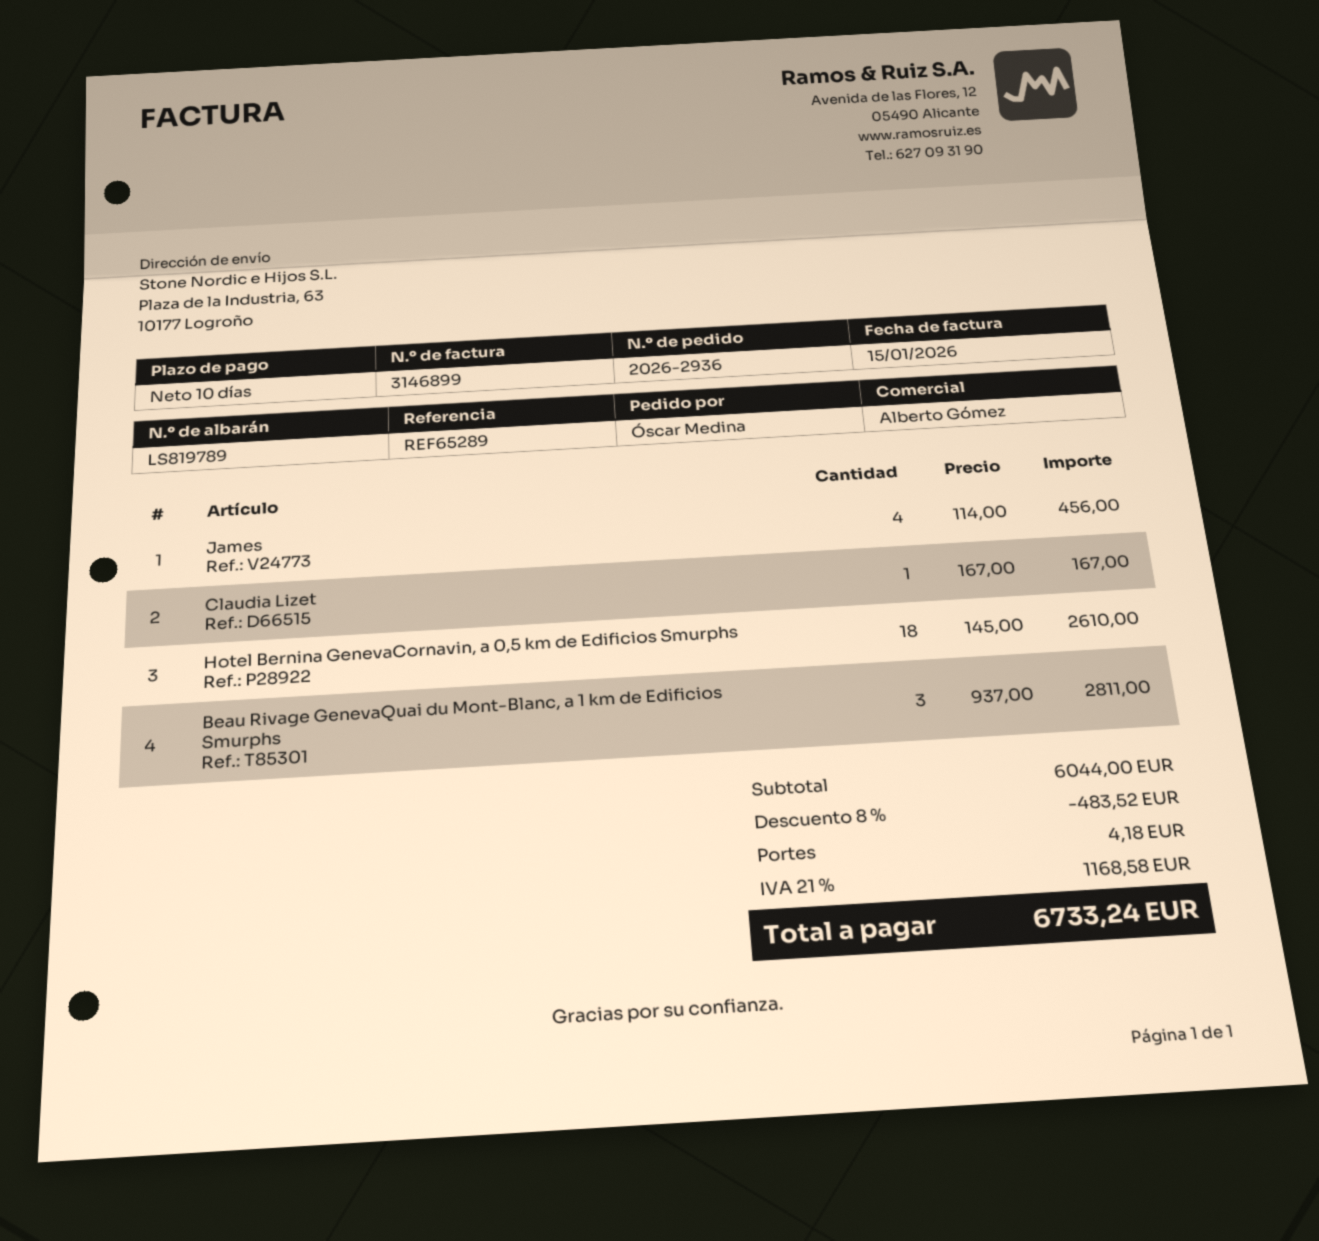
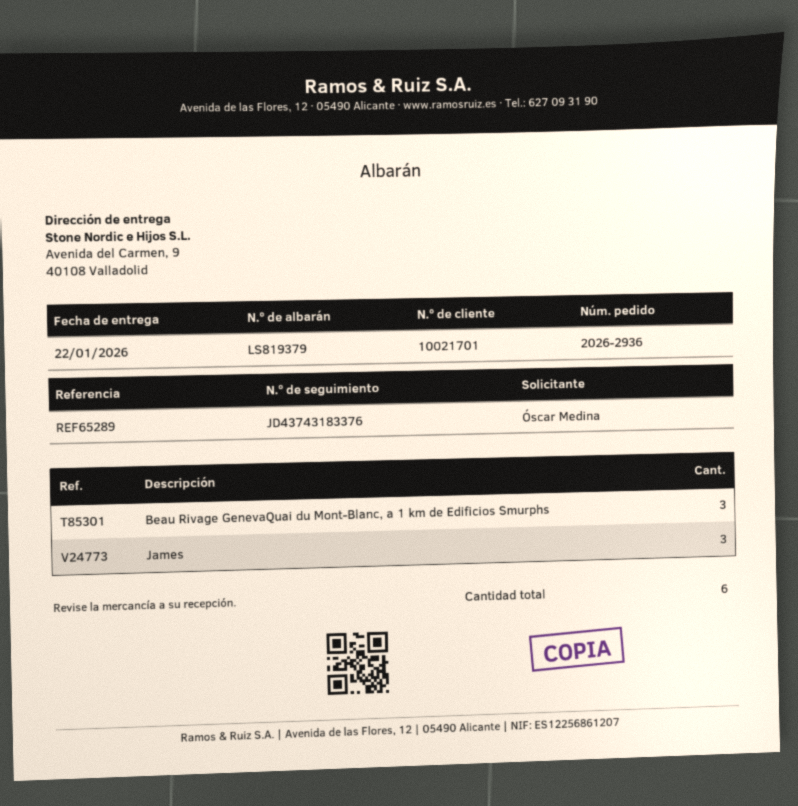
delivery note number: LS819789 -> LS819379
ship to: Plaza de la Industria, 63, 10177 Logroño -> Avenida del Carmen, 9, 40108 Valladolid
James: 4 -> 3
Claudia Lizet: 1 -> none
Hotel Bernina GenevaCornavin, a 0,5 km de Edificios Smurphs: 18 -> none

